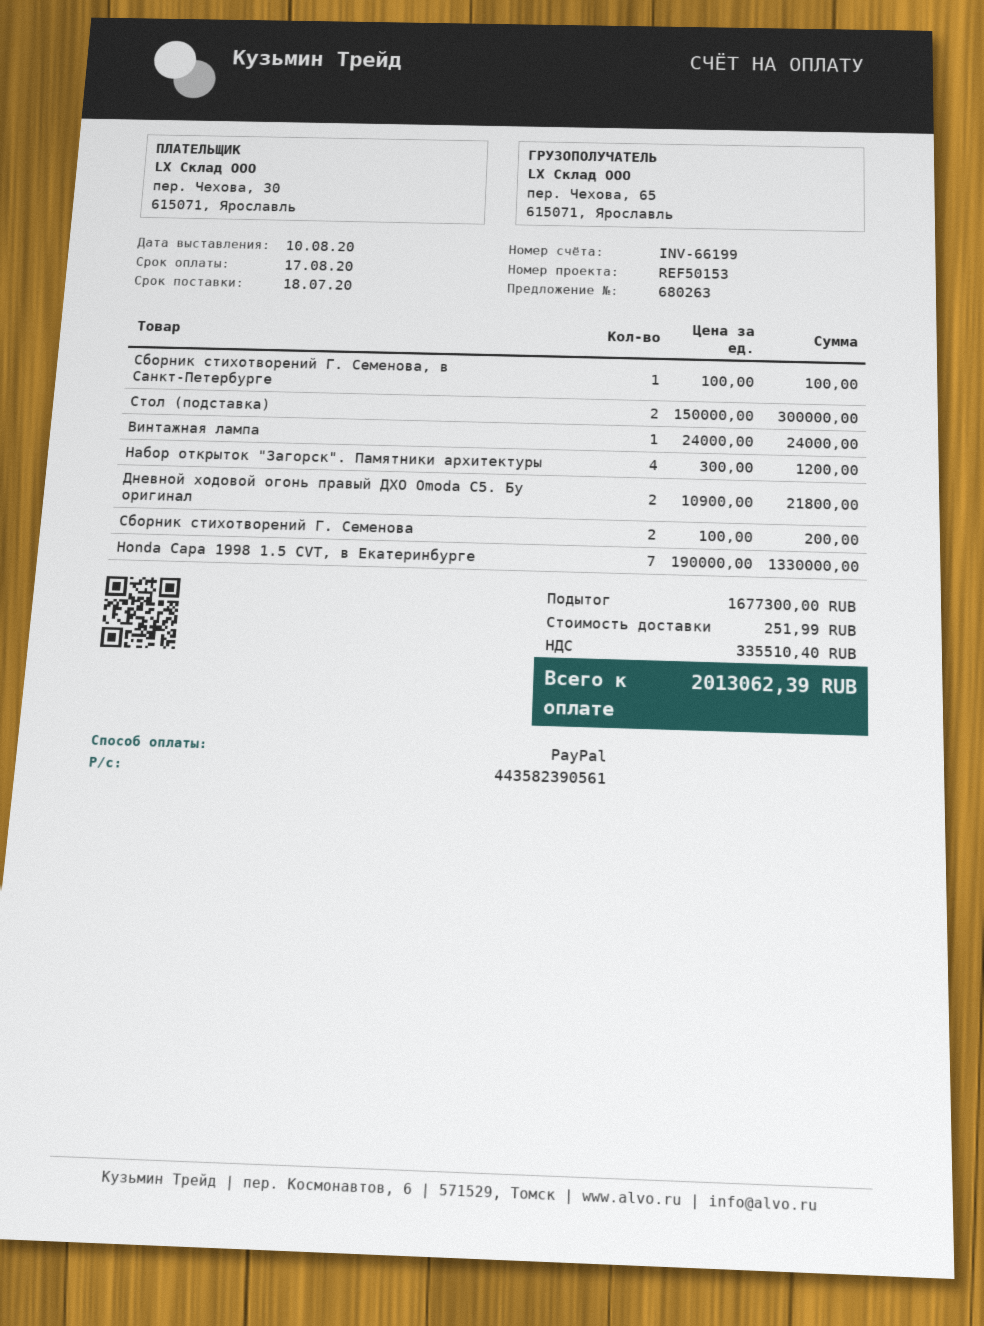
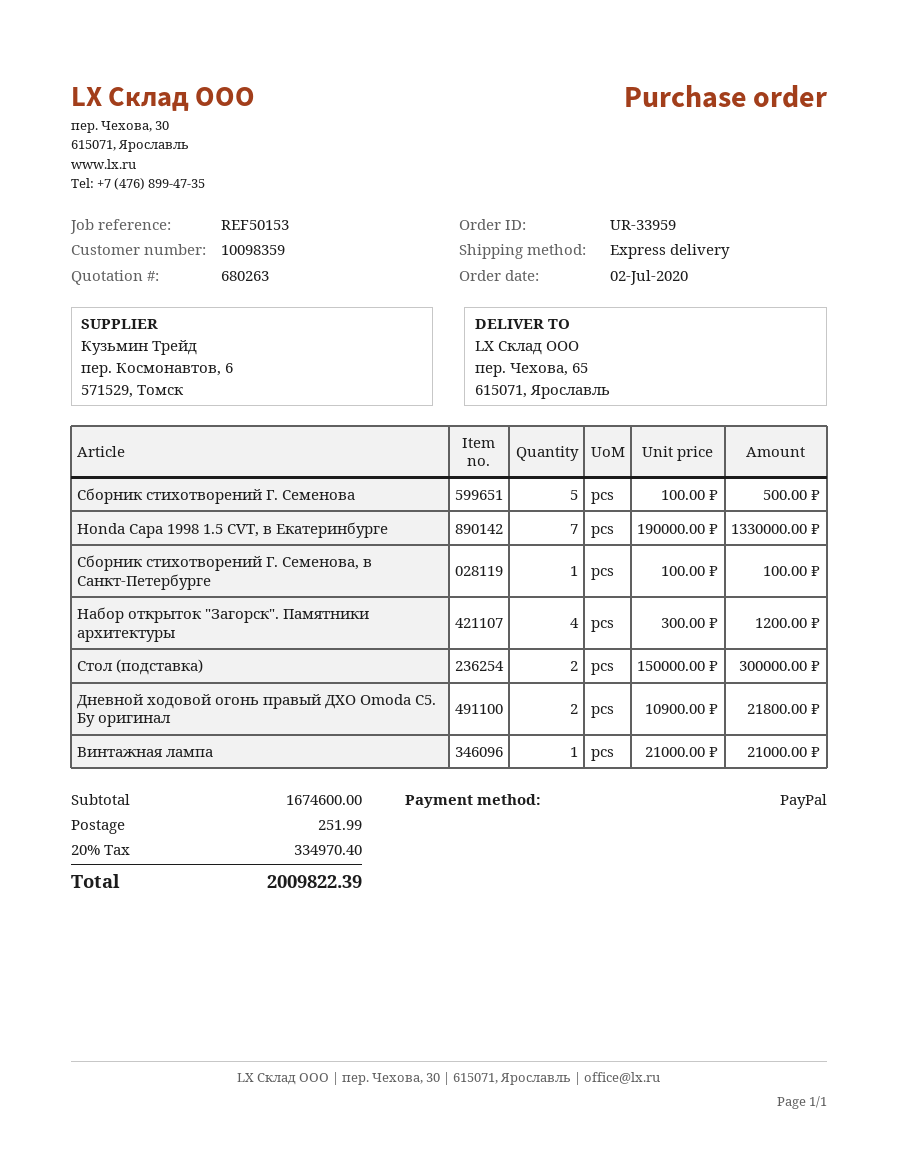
Винтажная лампа: 1 x 24000.00 = 24000.00 -> 1 x 21000.00 = 21000.00
Сборник стихотворений Г. Семенова: 2 x 100.00 = 200.00 -> 5 x 100.00 = 500.00
subtotal: 1677300.00 -> 1674600.00
tax: 335510.40 -> 334970.40
total: 2013062.39 -> 2009822.39

